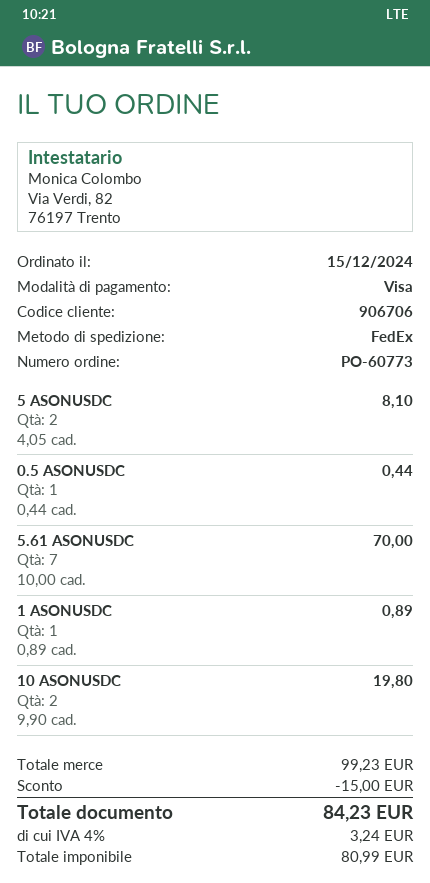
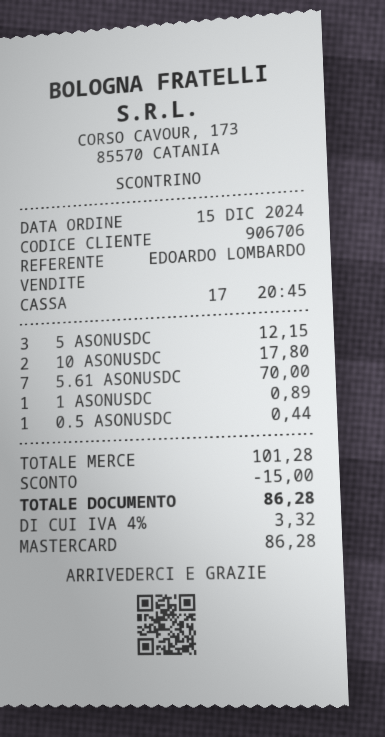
payment method: Visa -> Mastercard
5 ASONUSDC: 2 for 8.10 -> 3 for 12.15
10 ASONUSDC: 2 for 19.80 -> 2 for 17.80
subtotal: 99.23 -> 101.28
tax: 4% = 3.24 -> 4% = 3.32
total: 84.23 -> 86.28

